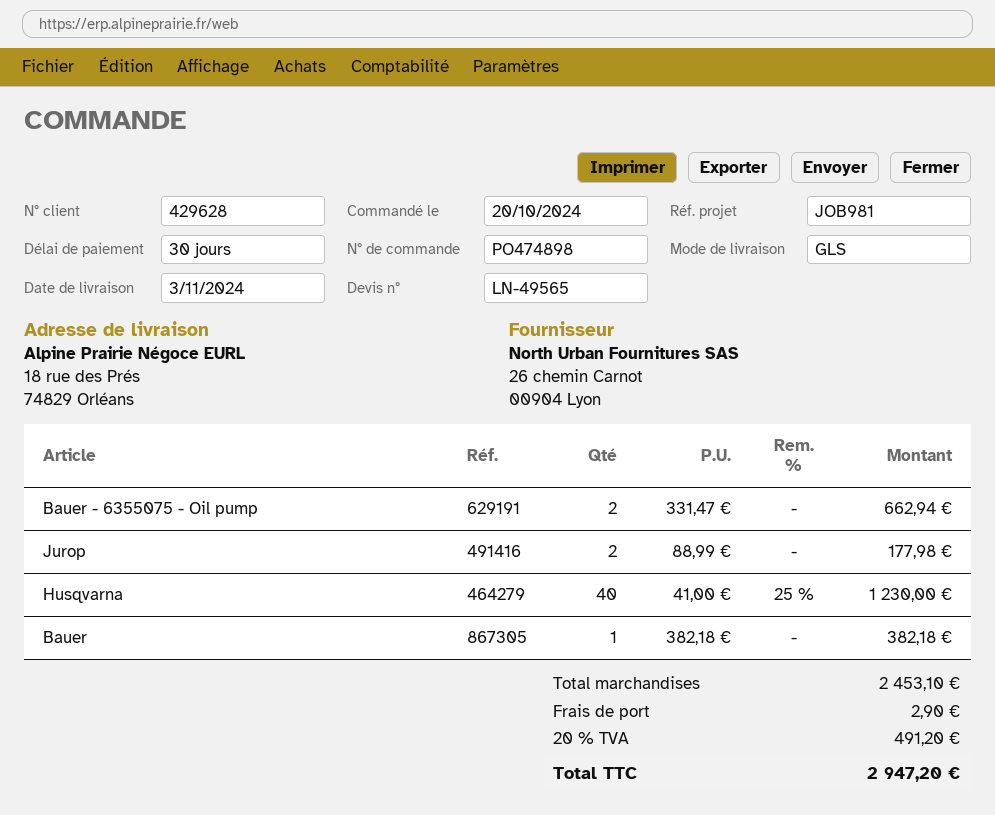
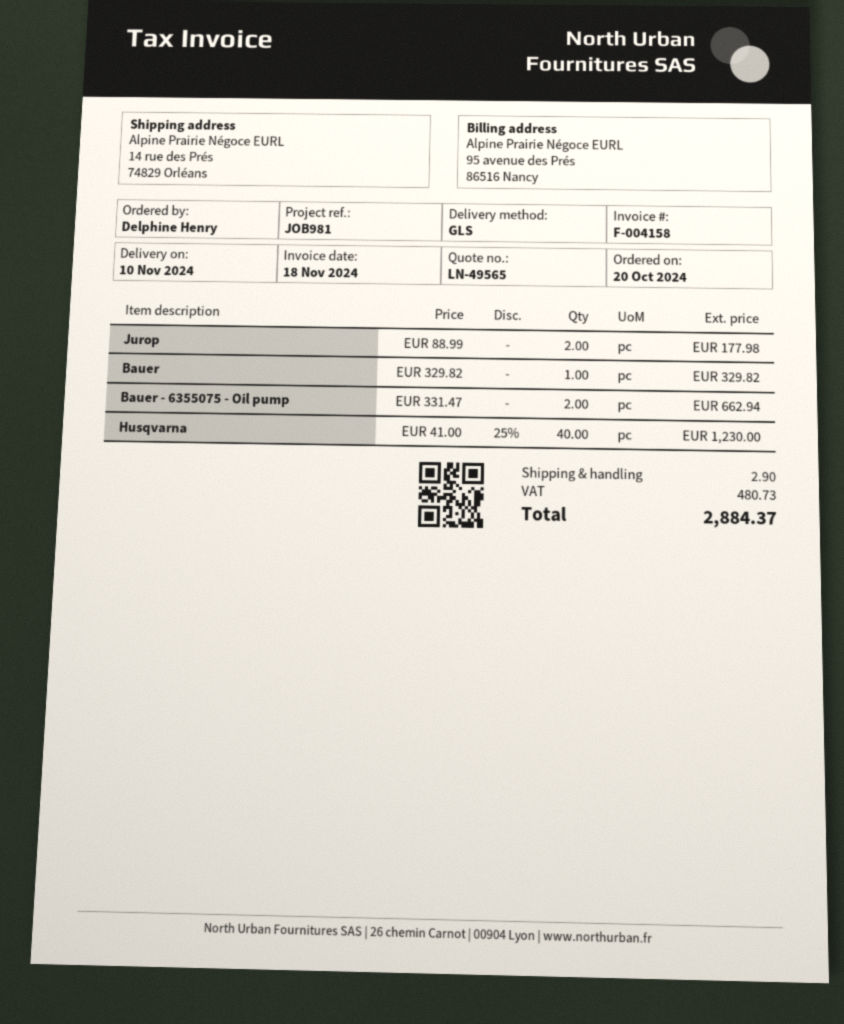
delivery date: 2024-11-03 -> 2024-11-10
ship to: 18 rue des Prés, 74829 Orléans -> 14 rue des Prés, 74829 Orléans
Bauer: 1 x 382.18 = 382.18 -> 1 x 329.82 = 329.82
tax: 491.20 -> 480.73
total: 2947.20 -> 2884.37

